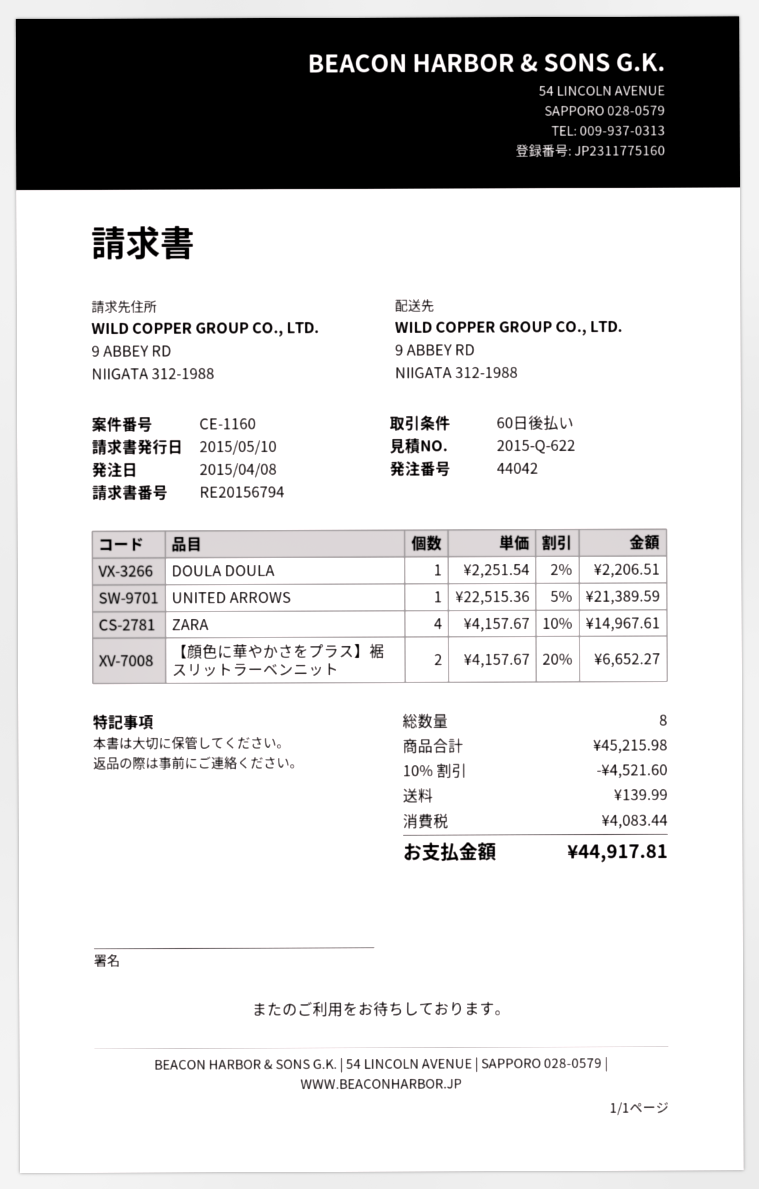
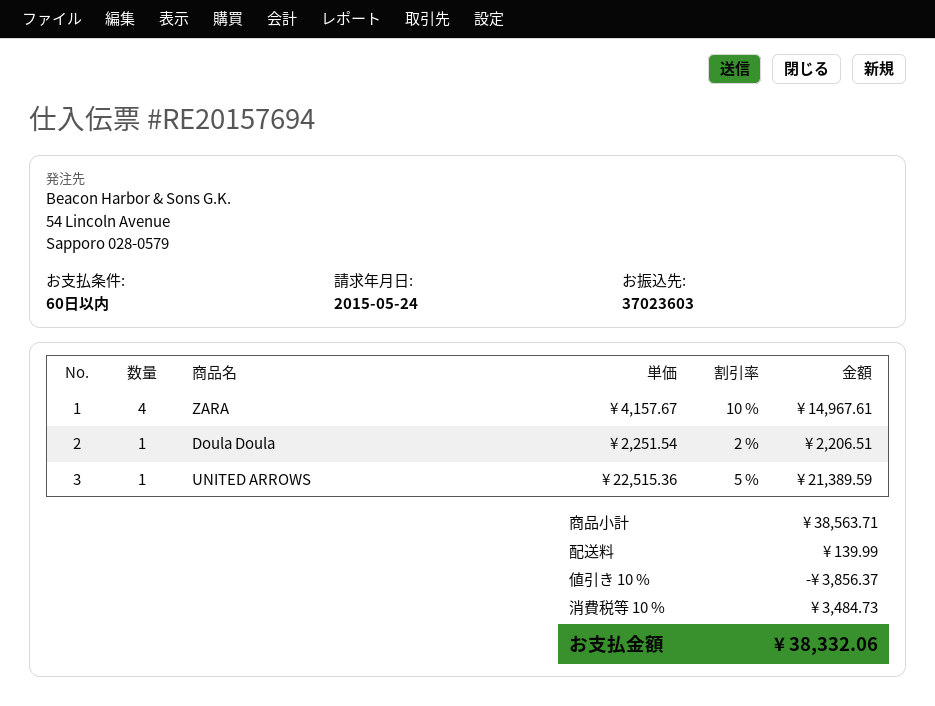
invoice number: RE20156794 -> RE20157694
invoice date: 2015-05-10 -> 2015-05-24
【顔色に華やかさをプラス】裾スリットラーベンニット: 2 x 4157.67 - 20% = 6652.27 -> none
subtotal: 45215.98 -> 38563.71
discount: 10% = 4521.60 -> 10% = 3856.37
tax: 4083.44 -> 3484.73
total: 44917.81 -> 38332.06

